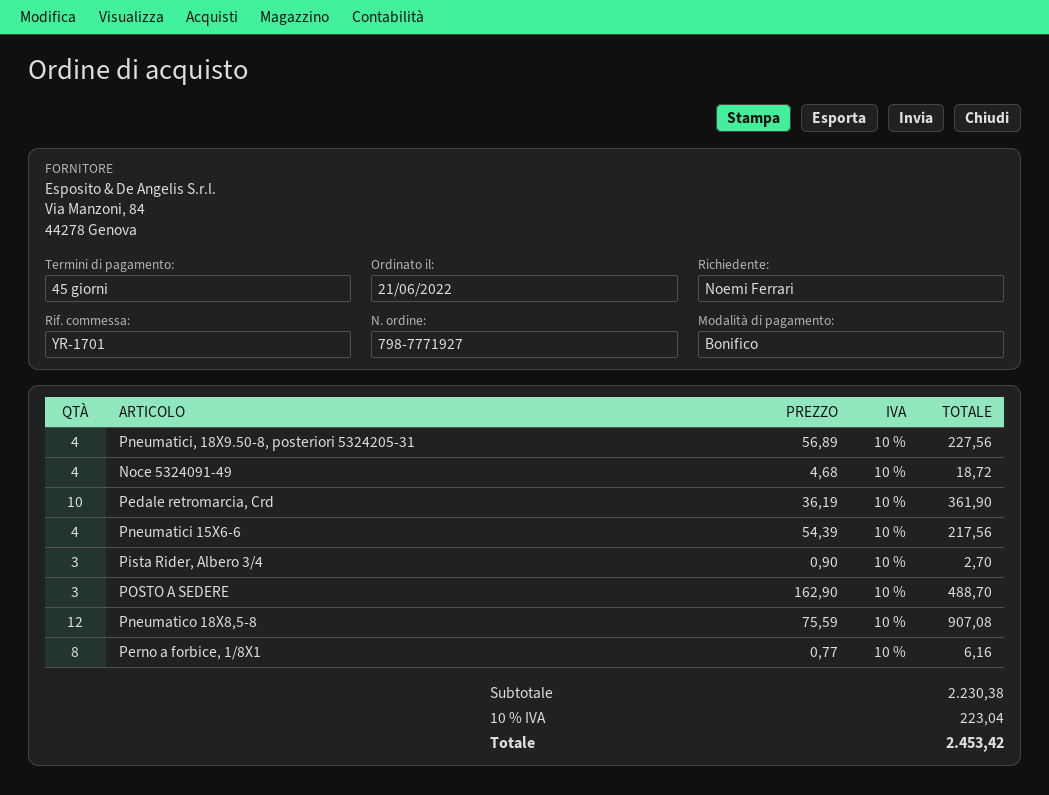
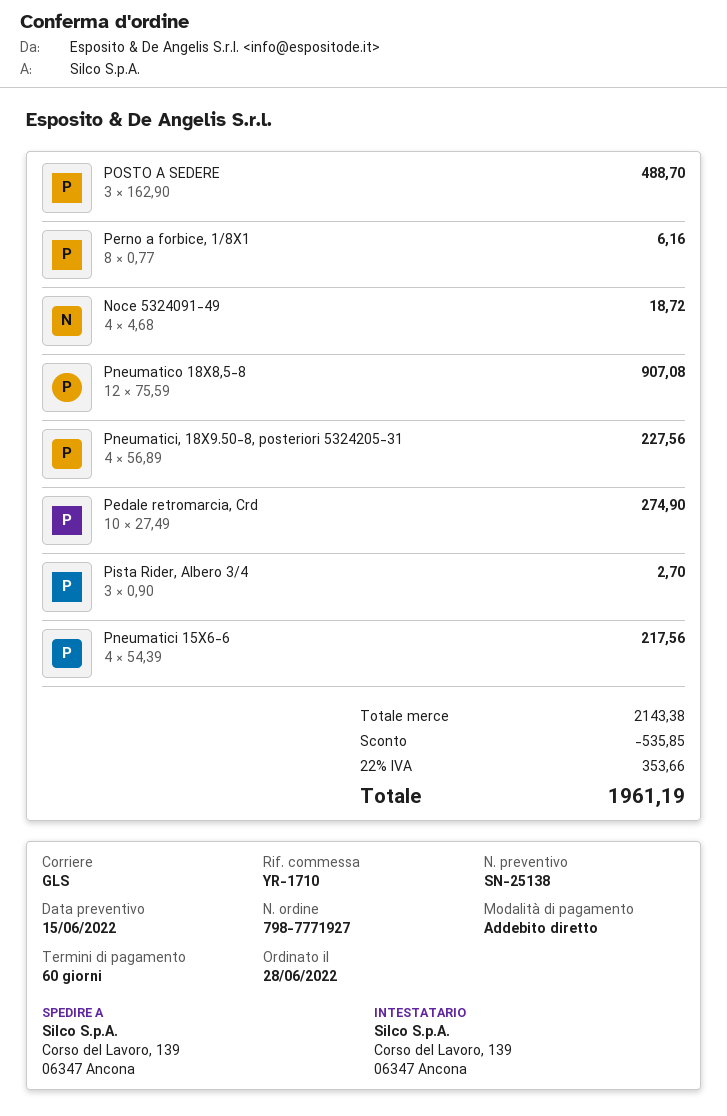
order date: 2022-06-21 -> 2022-06-28
payment terms: 45 days -> 60 days
reference: YR-1701 -> YR-1710
payment method: bank transfer -> direct debit
Pedale retromarcia, Crd: 10 x 36.19 = 361.90 -> 10 x 27.49 = 274.90
subtotal: 2230.38 -> 2143.38
discount: none -> 535.85
tax: 10% = 223.04 -> 22% = 353.66
total: 2453.42 -> 1961.19

